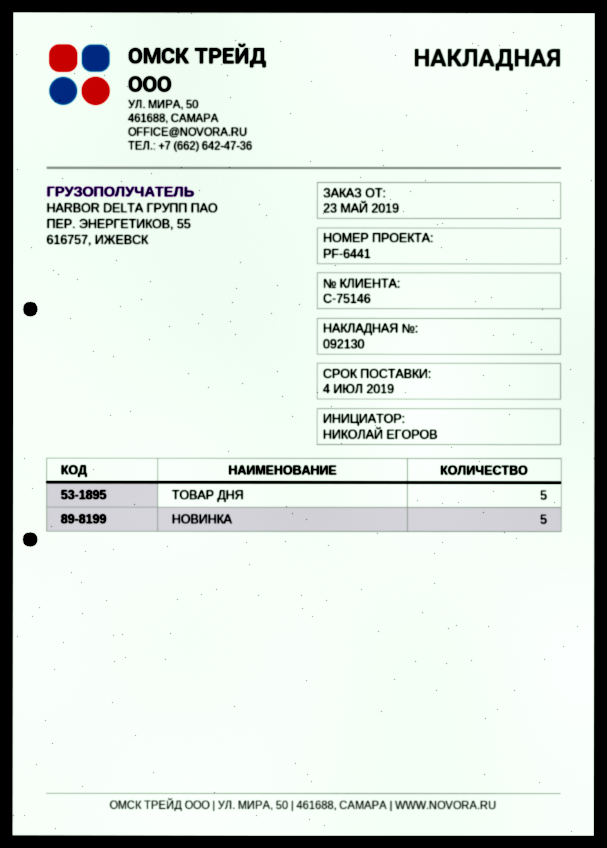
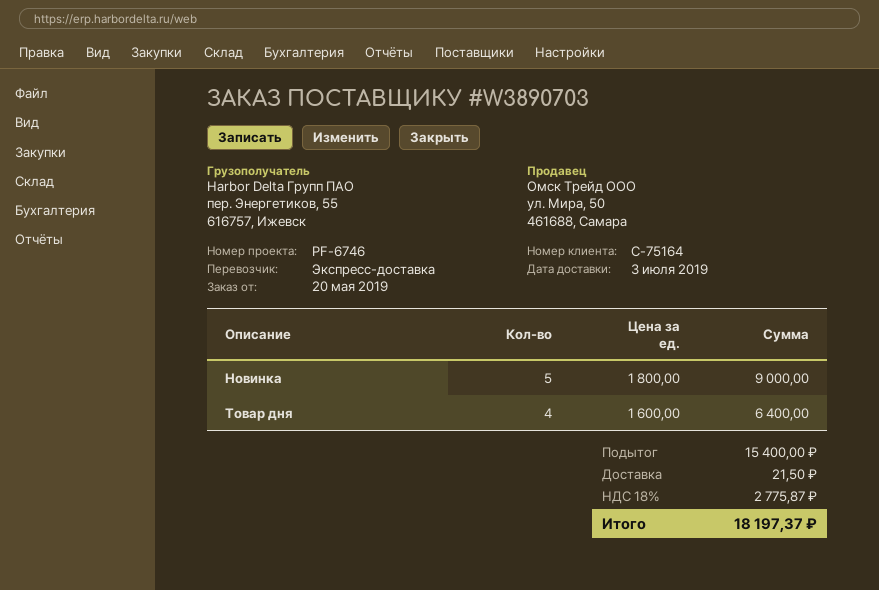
order date: 2019-05-23 -> 2019-05-20
delivery date: 2019-07-04 -> 2019-07-03
customer number: C-75146 -> C-75164
reference: PF-6441 -> PF-6746
ТОВАР ДНЯ: 5 -> 4

